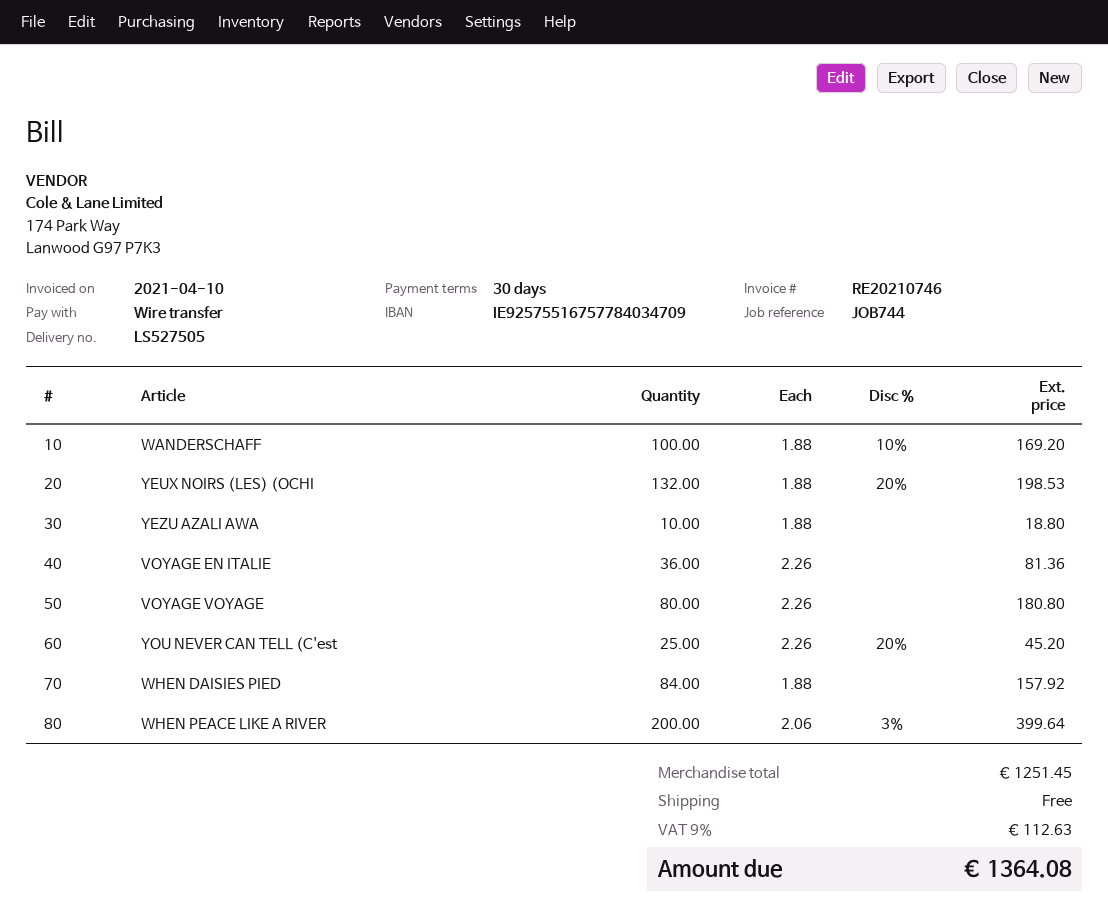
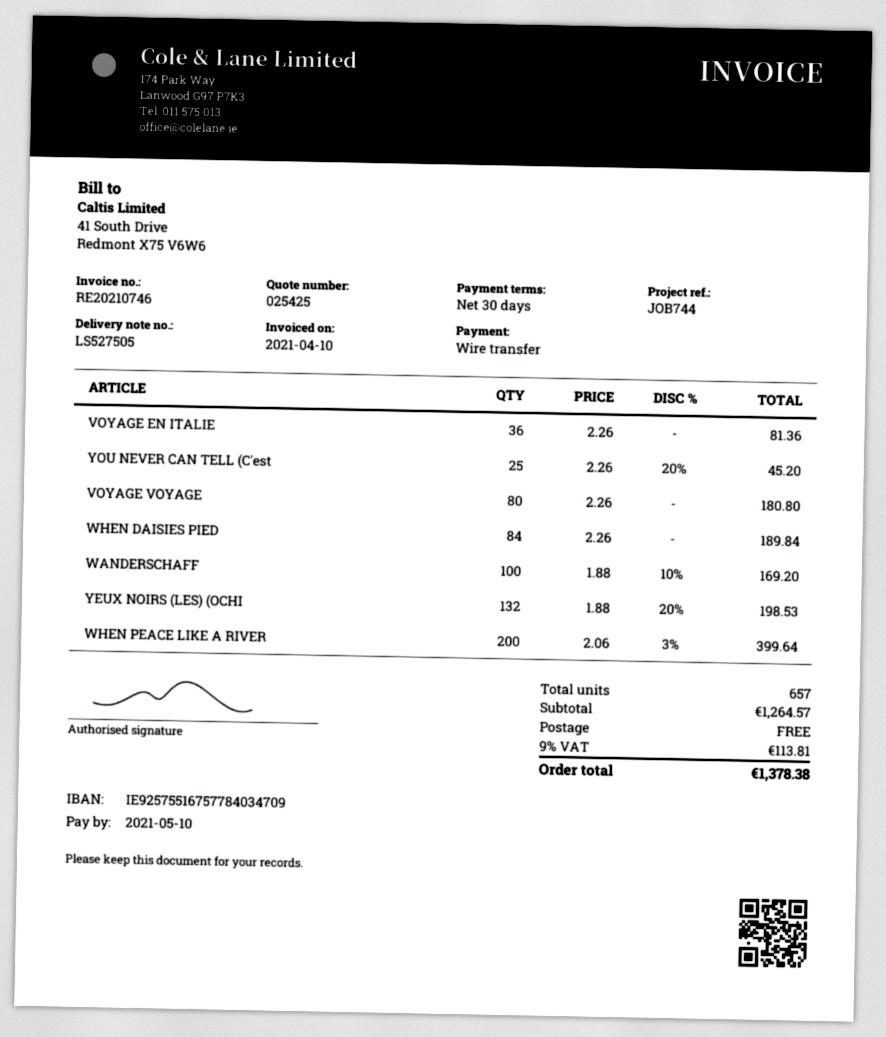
YEZU AZALI AWA: 10 x 1.88 = 18.80 -> none
WHEN DAISIES PIED: 84 x 1.88 = 157.92 -> 84 x 2.26 = 189.84
subtotal: 1251.45 -> 1264.57
tax: 9% = 112.63 -> 9% = 113.81
total: 1364.08 -> 1378.38

